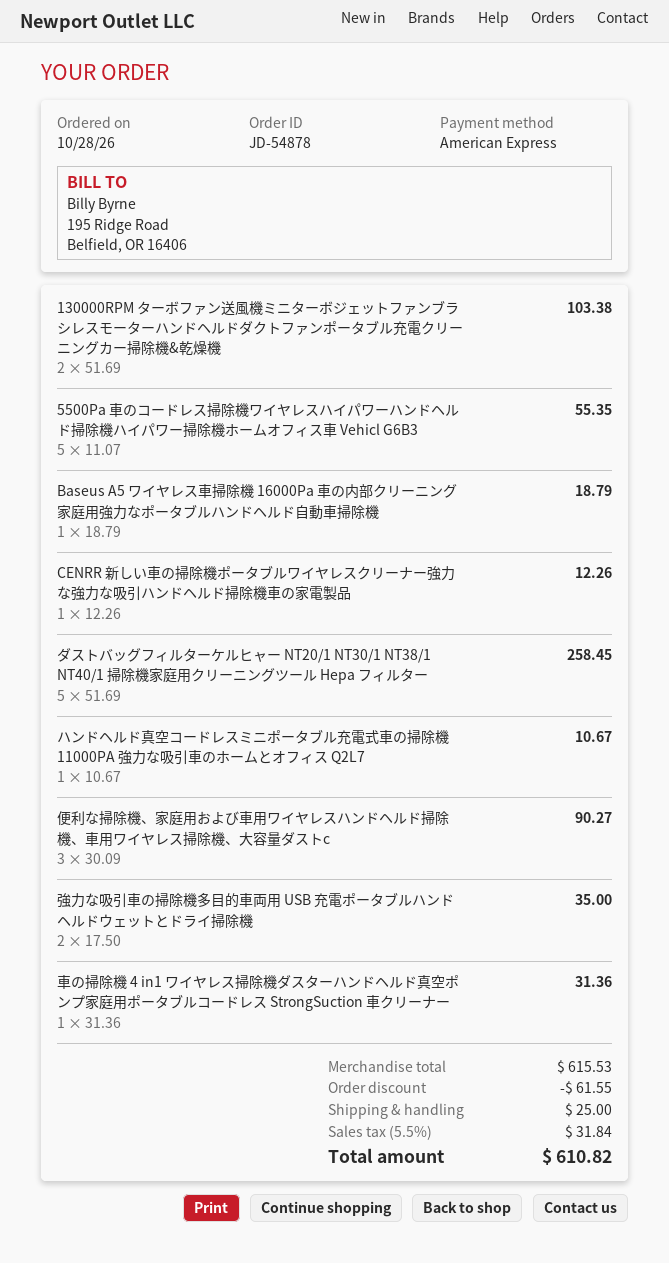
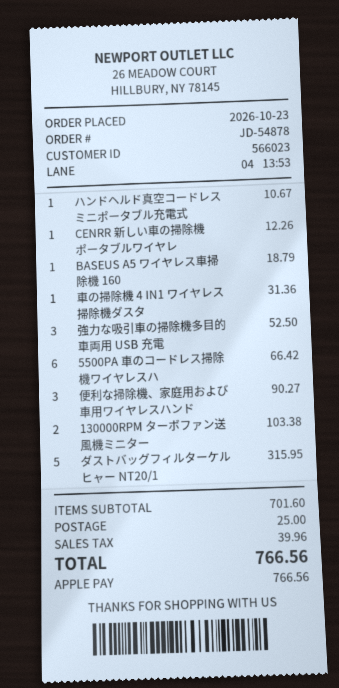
order date: 2026-10-28 -> 2026-10-23
payment method: American Express -> Apple Pay
5500Pa 車のコードレス掃除機ワイヤレスハイパワーハンドヘルド掃除機ハイパワー掃除機ホームオフィス車 Vehicl G6B3: 5 for 55.35 -> 6 for 66.42
ダストバッグフィルターケルヒャー NT20/1 NT30/1 NT38/1 NT40/1 掃除機家庭用クリーニングツール Hepa フィルター: 5 for 258.45 -> 5 for 315.95
強力な吸引車の掃除機多目的車両用 USB 充電ポータブルハンドヘルドウェットとドライ掃除機: 2 for 35.00 -> 3 for 52.50
subtotal: 615.53 -> 701.60
discount: 61.55 -> none
tax: 31.84 -> 39.96
total: 610.82 -> 766.56

